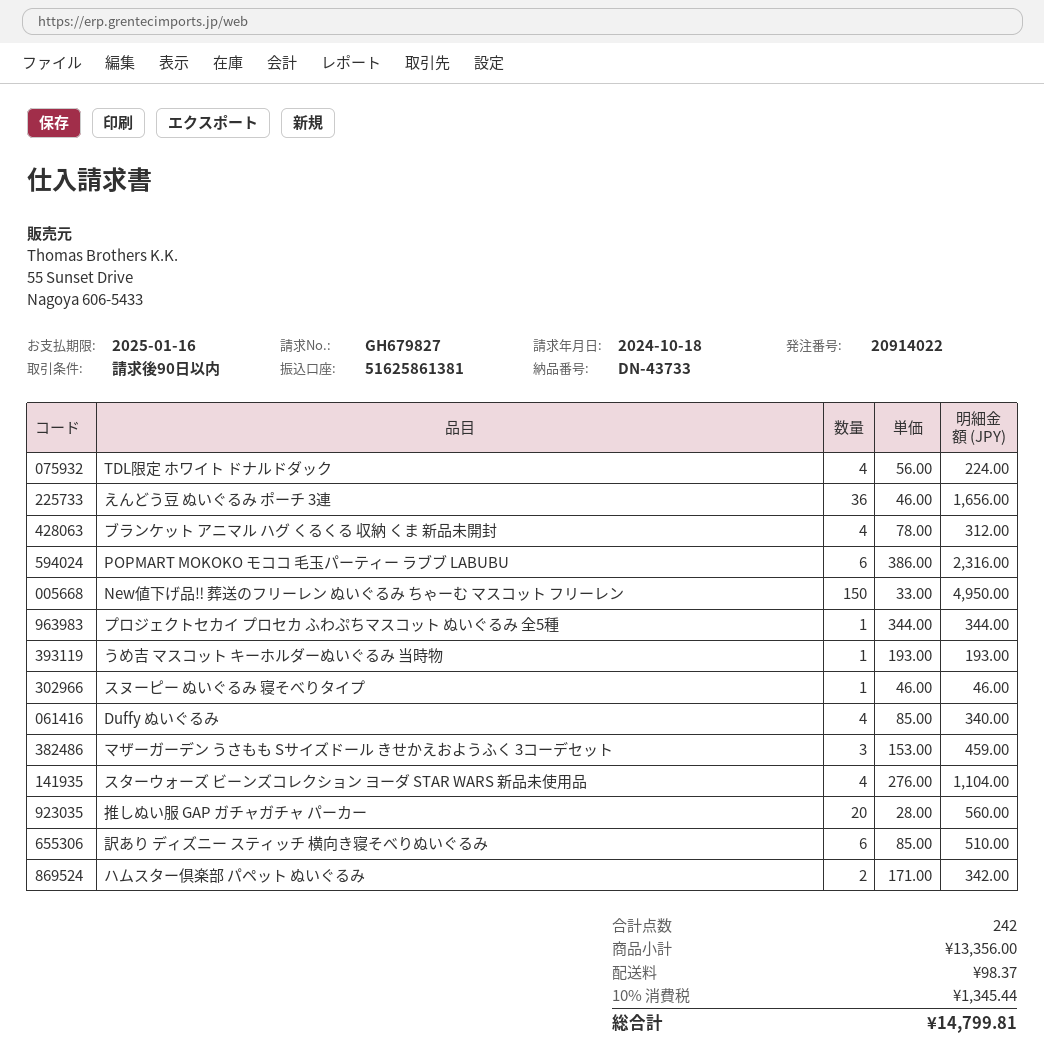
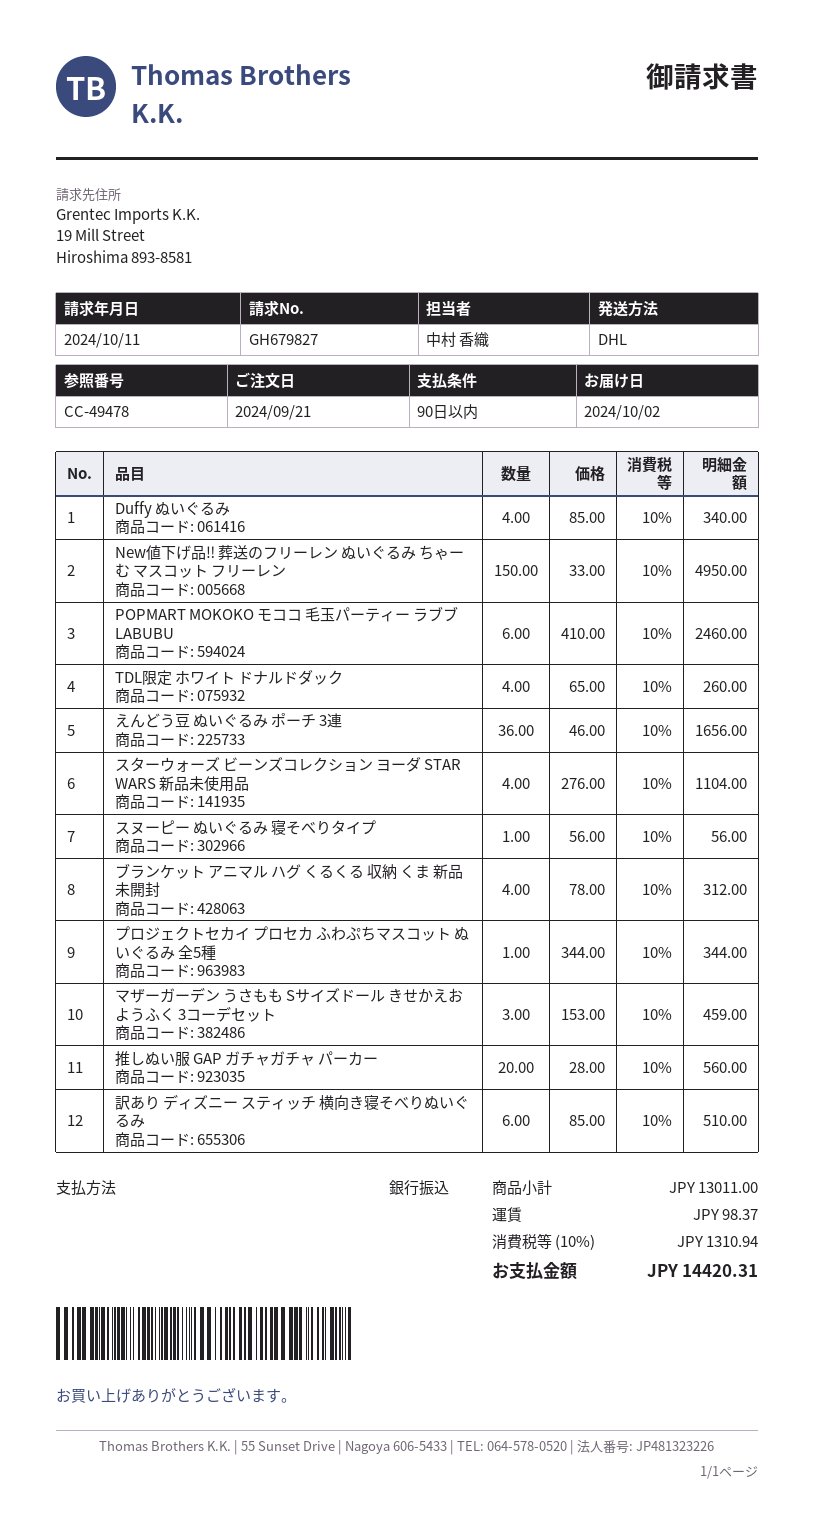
invoice date: 2024-10-18 -> 2024-10-11
TDL限定 ホワイト ドナルドダック: 4 x 56.00 = 224.00 -> 4 x 65.00 = 260.00
POPMART MOKOKO モココ 毛玉パーティー ラブブ LABUBU: 6 x 386.00 = 2316.00 -> 6 x 410.00 = 2460.00
うめ吉 マスコット キーホルダーぬいぐるみ 当時物: 1 x 193.00 = 193.00 -> none
スヌーピー ぬいぐるみ 寝そべりタイプ: 1 x 46.00 = 46.00 -> 1 x 56.00 = 56.00
ハムスター倶楽部 パペット ぬいぐるみ: 2 x 171.00 = 342.00 -> none
subtotal: 13356.00 -> 13011.00
tax: 10% = 1345.44 -> 10% = 1310.94
total: 14799.81 -> 14420.31

